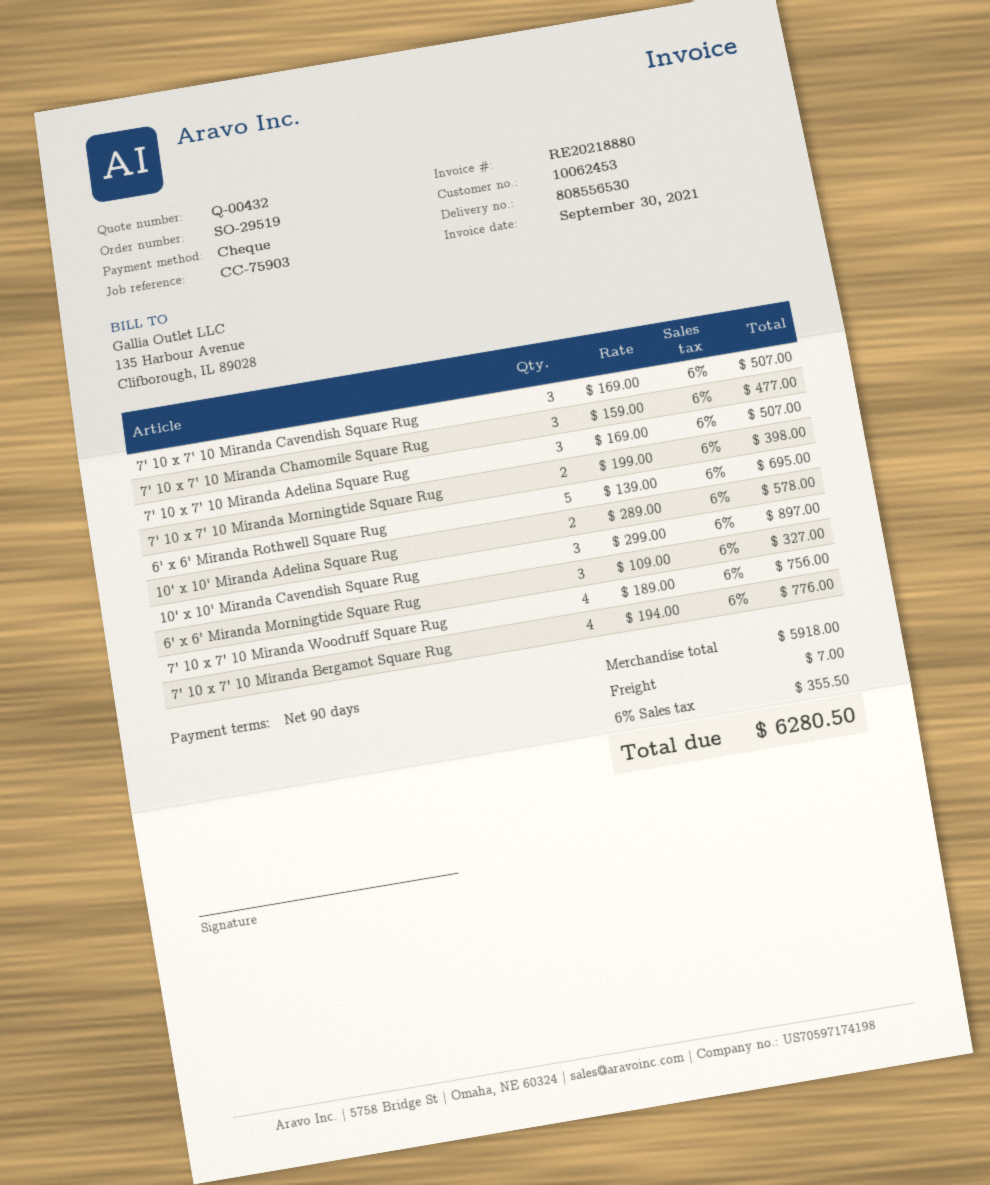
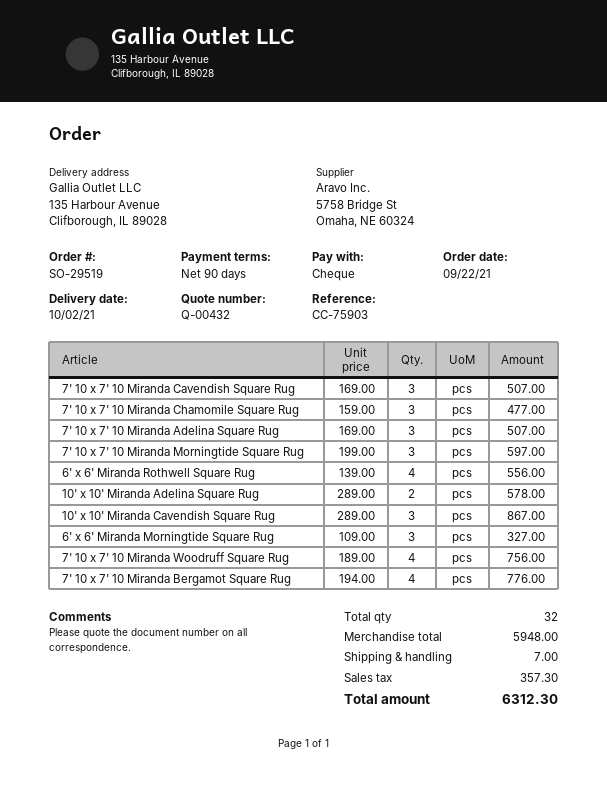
7' 10 x 7' 10 Miranda Morningtide Square Rug: 2 x 199.00 = 398.00 -> 3 x 199.00 = 597.00
6' x 6' Miranda Rothwell Square Rug: 5 x 139.00 = 695.00 -> 4 x 139.00 = 556.00
10' x 10' Miranda Cavendish Square Rug: 3 x 299.00 = 897.00 -> 3 x 289.00 = 867.00
subtotal: 5918.00 -> 5948.00
tax: 355.50 -> 357.30
total: 6280.50 -> 6312.30

